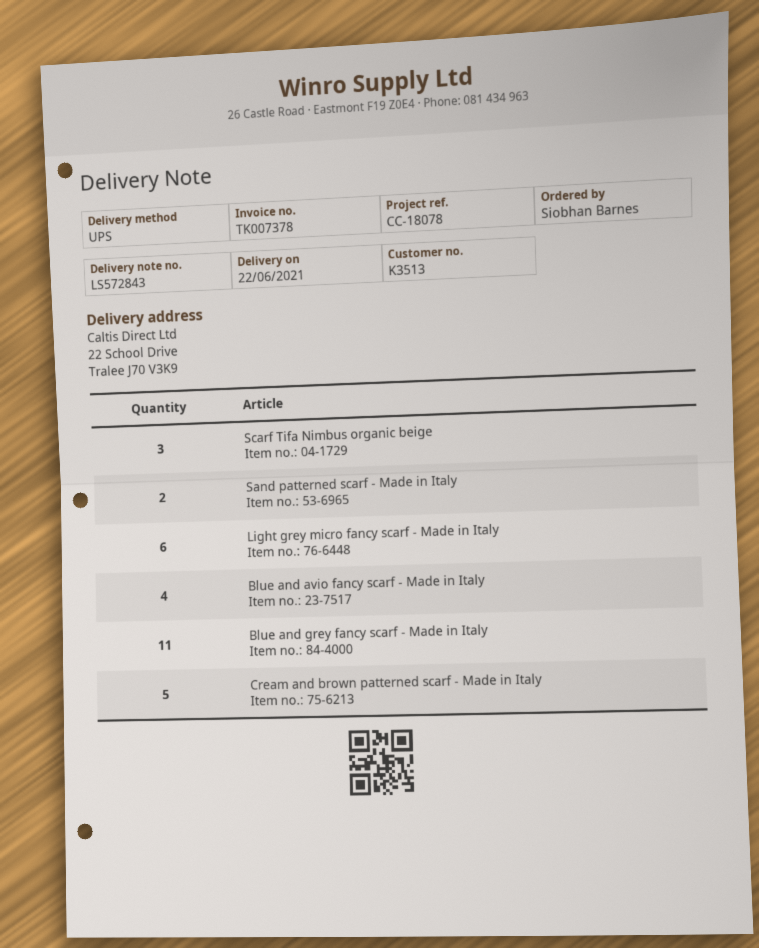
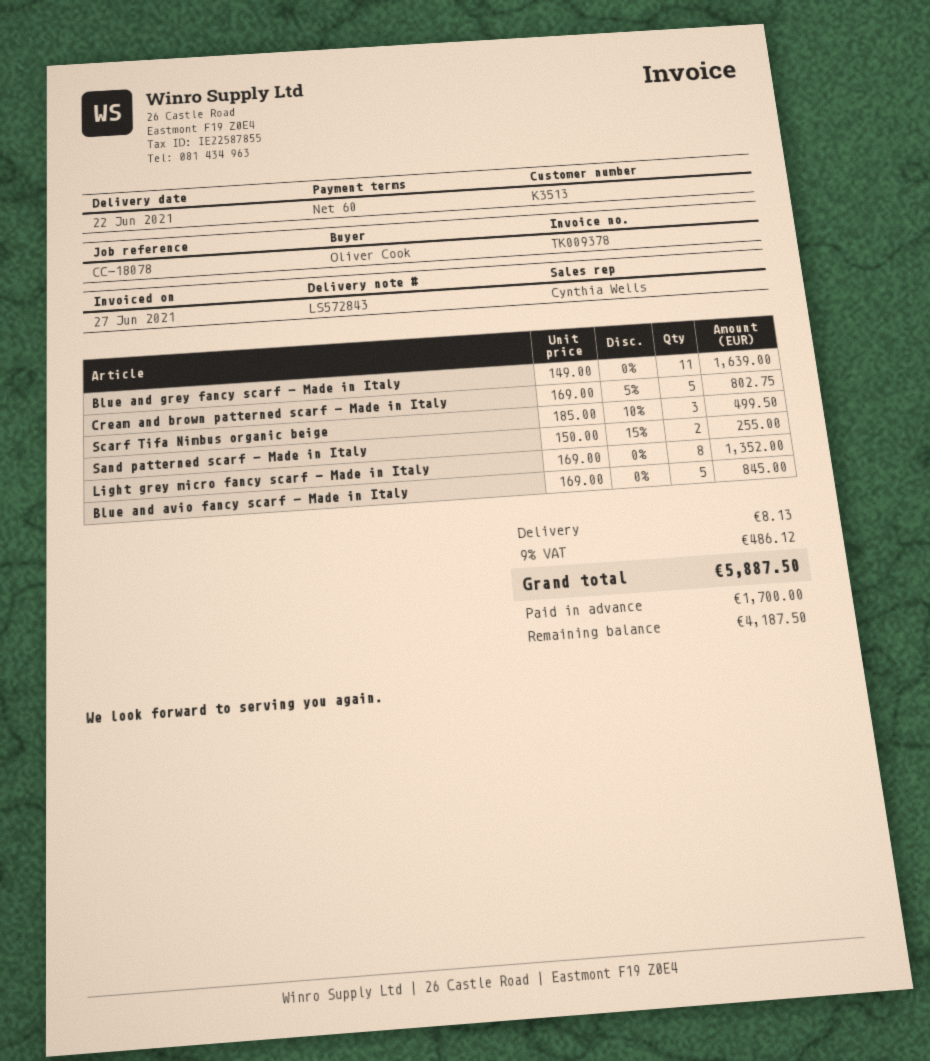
invoice number: TK007378 -> TK009378
ordered by: Siobhan Barnes -> Oliver Cook
Light grey micro fancy scarf - Made in Italy: 6 -> 8
Blue and avio fancy scarf - Made in Italy: 4 -> 5

